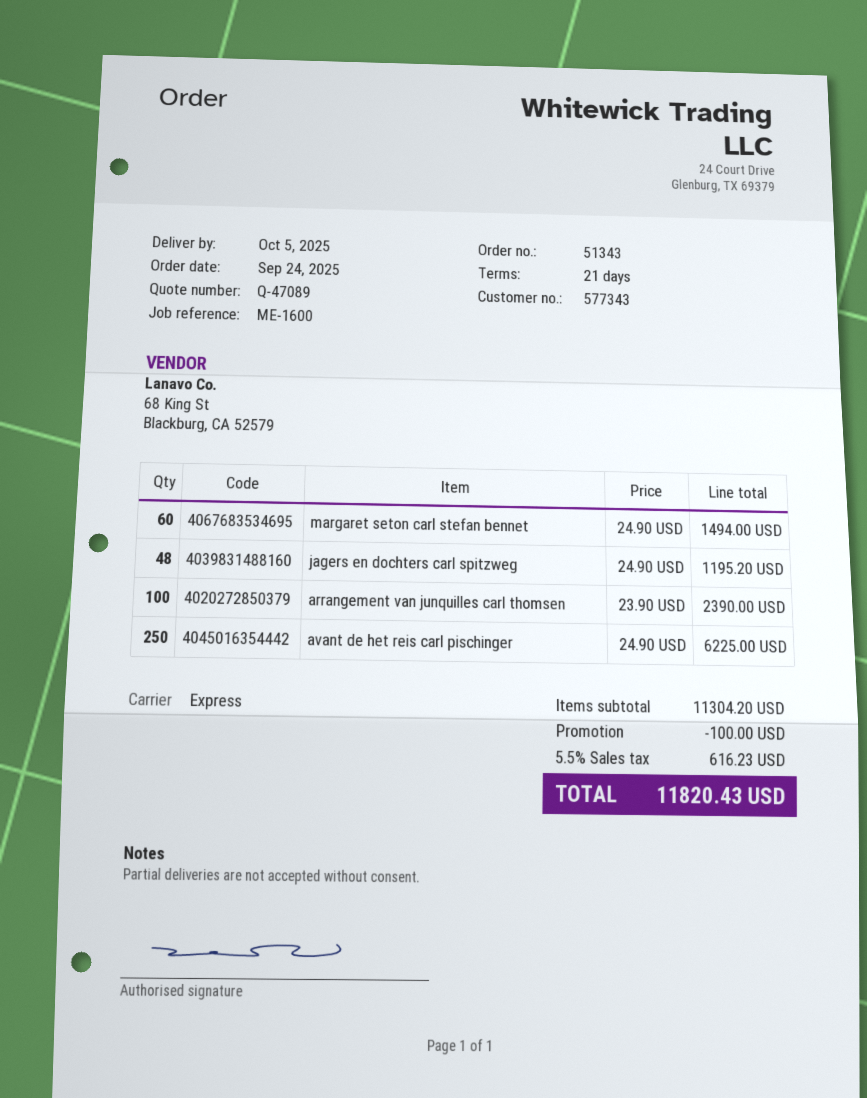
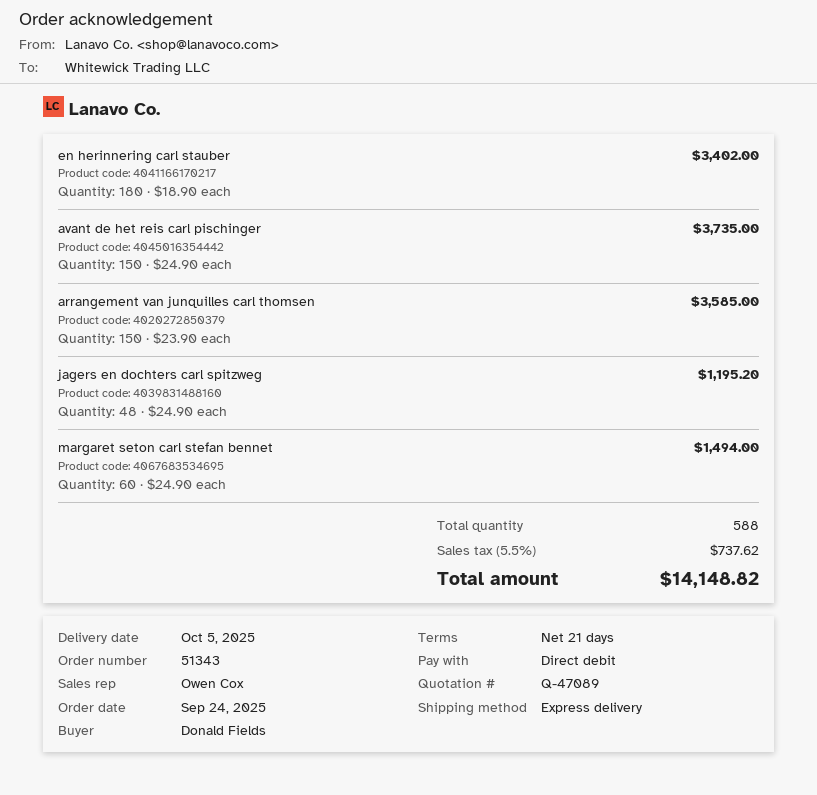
arrangement van junquilles carl thomsen: 100 x 23.90 = 2390.00 -> 150 x 23.90 = 3585.00
avant de het reis carl pischinger: 250 x 24.90 = 6225.00 -> 150 x 24.90 = 3735.00
en herinnering carl stauber: none -> 180 x 18.90 = 3402.00
discount: 100.00 -> none
tax: 5.5% = 616.23 -> 5.5% = 737.62
total: 11820.43 -> 14148.82

